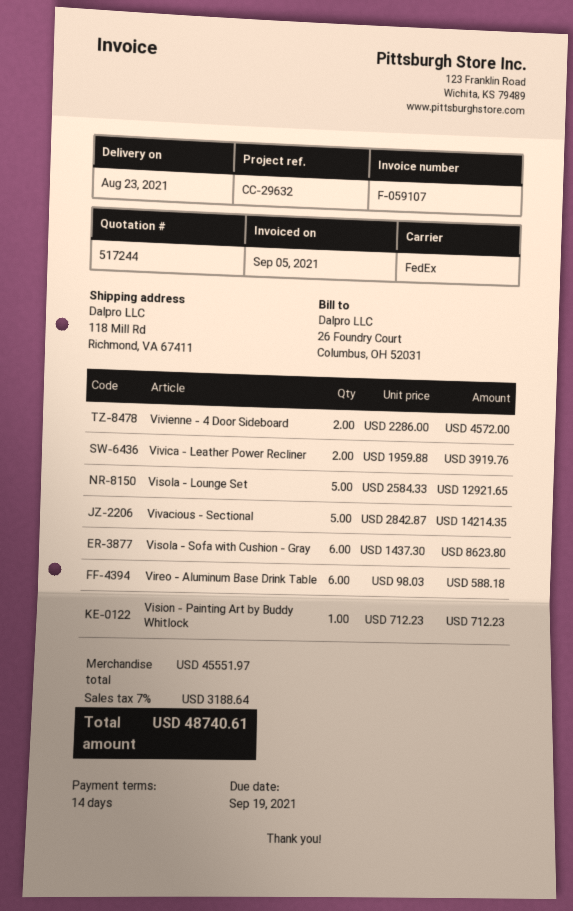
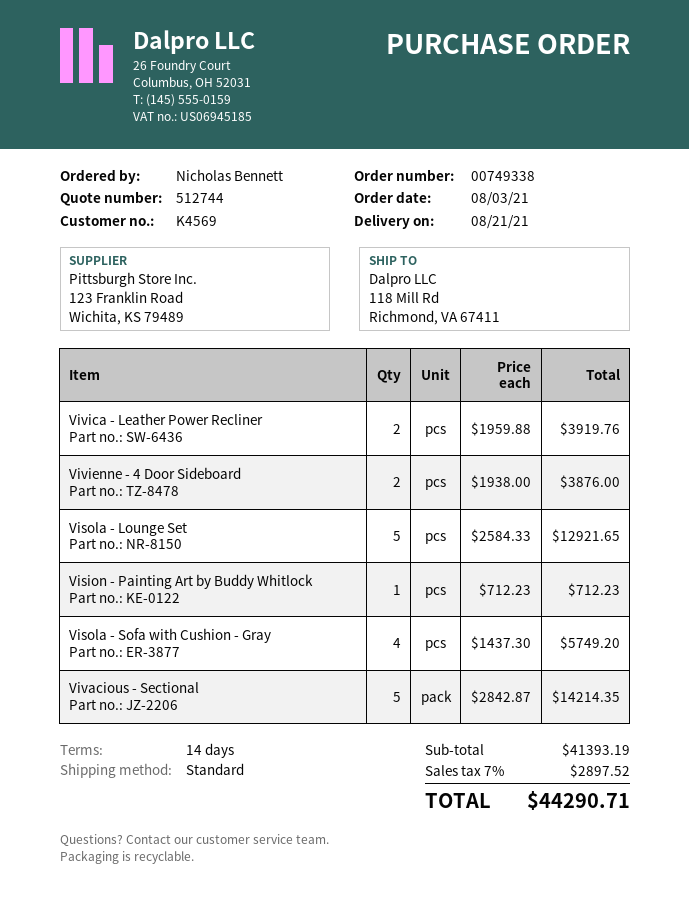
quote number: 517244 -> 512744
delivery date: 2021-08-23 -> 2021-08-21
shipping method: FedEx -> standard
Vivienne - 4 Door Sideboard: 2 x 2286.00 = 4572.00 -> 2 x 1938.00 = 3876.00
Visola - Sofa with Cushion - Gray: 6 x 1437.30 = 8623.80 -> 4 x 1437.30 = 5749.20
Vireo - Aluminum Base Drink Table: 6 x 98.03 = 588.18 -> none
subtotal: 45551.97 -> 41393.19
tax: 7% = 3188.64 -> 7% = 2897.52
total: 48740.61 -> 44290.71

